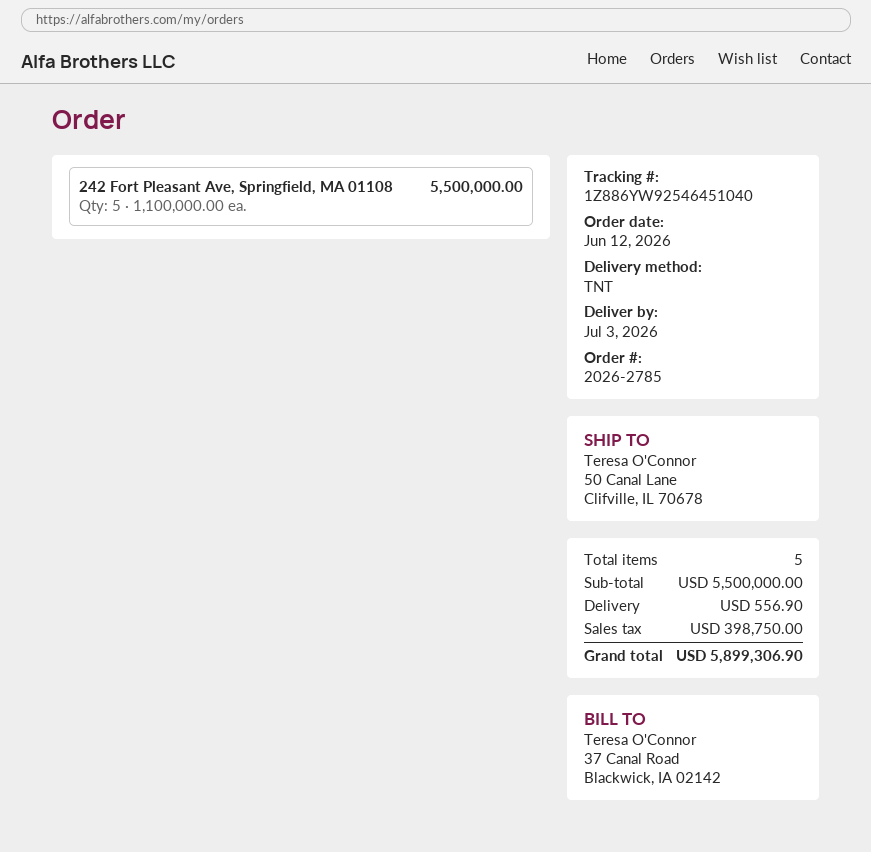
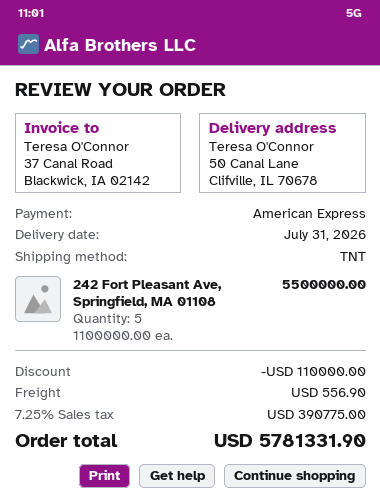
delivery date: 2026-07-03 -> 2026-07-31
discount: none -> 110000.00
tax: 398750.00 -> 390775.00
total: 5899306.90 -> 5781331.90

